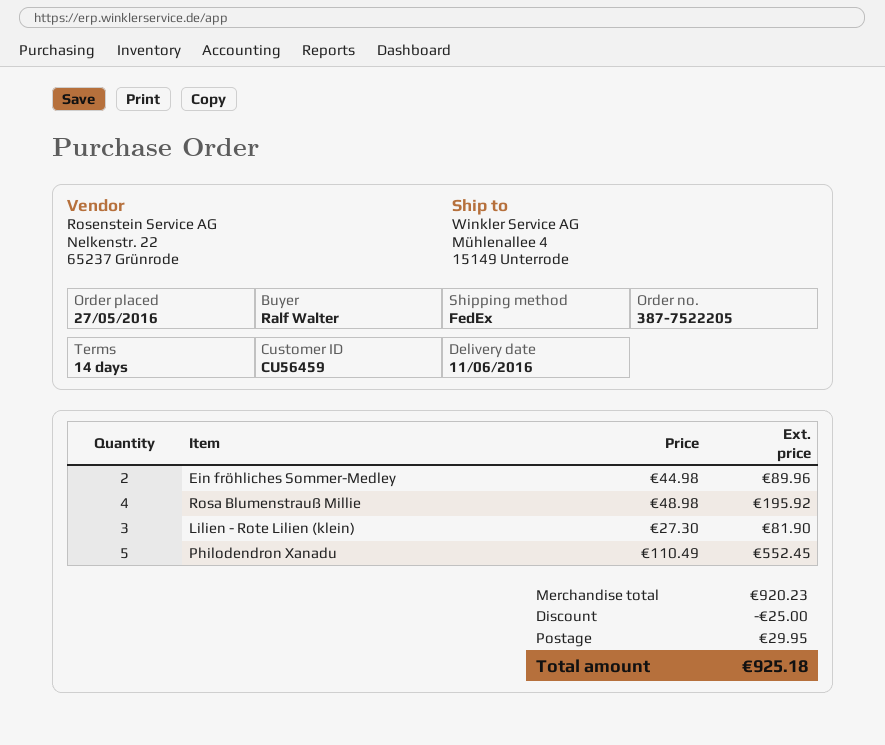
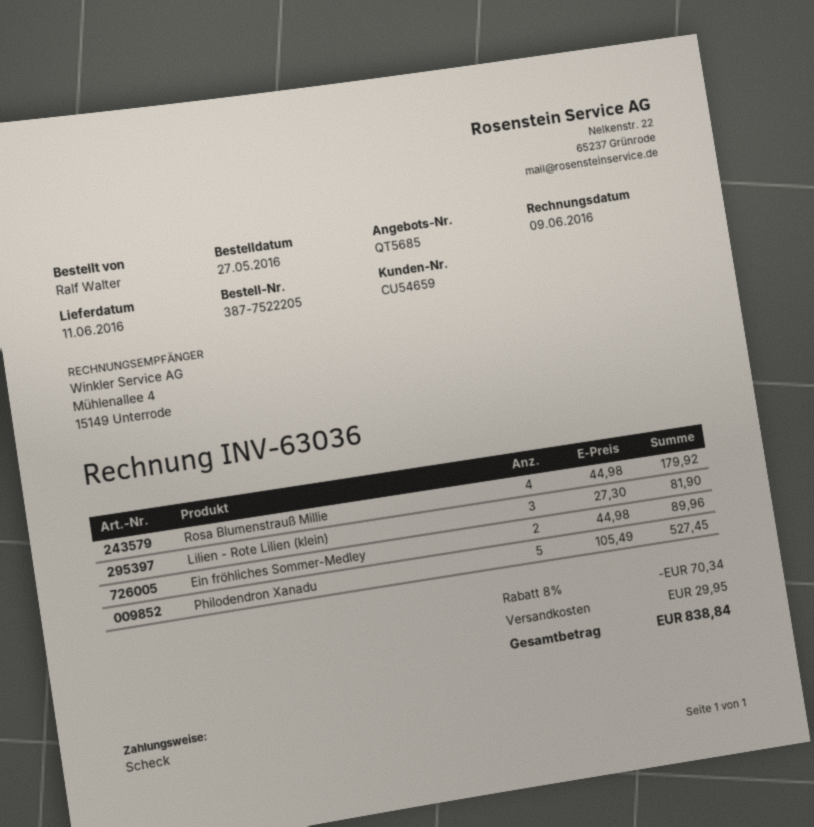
customer number: CU56459 -> CU54659
Rosa Blumenstrauß Millie: 4 x 48.98 = 195.92 -> 4 x 44.98 = 179.92
Philodendron Xanadu: 5 x 110.49 = 552.45 -> 5 x 105.49 = 527.45
discount: 25.00 -> 70.34
total: 925.18 -> 838.84

